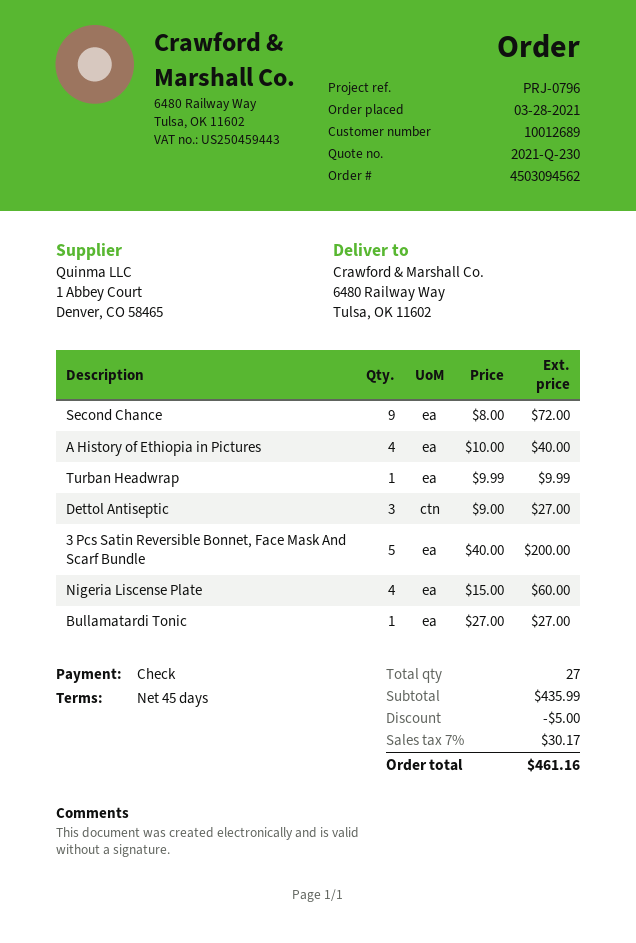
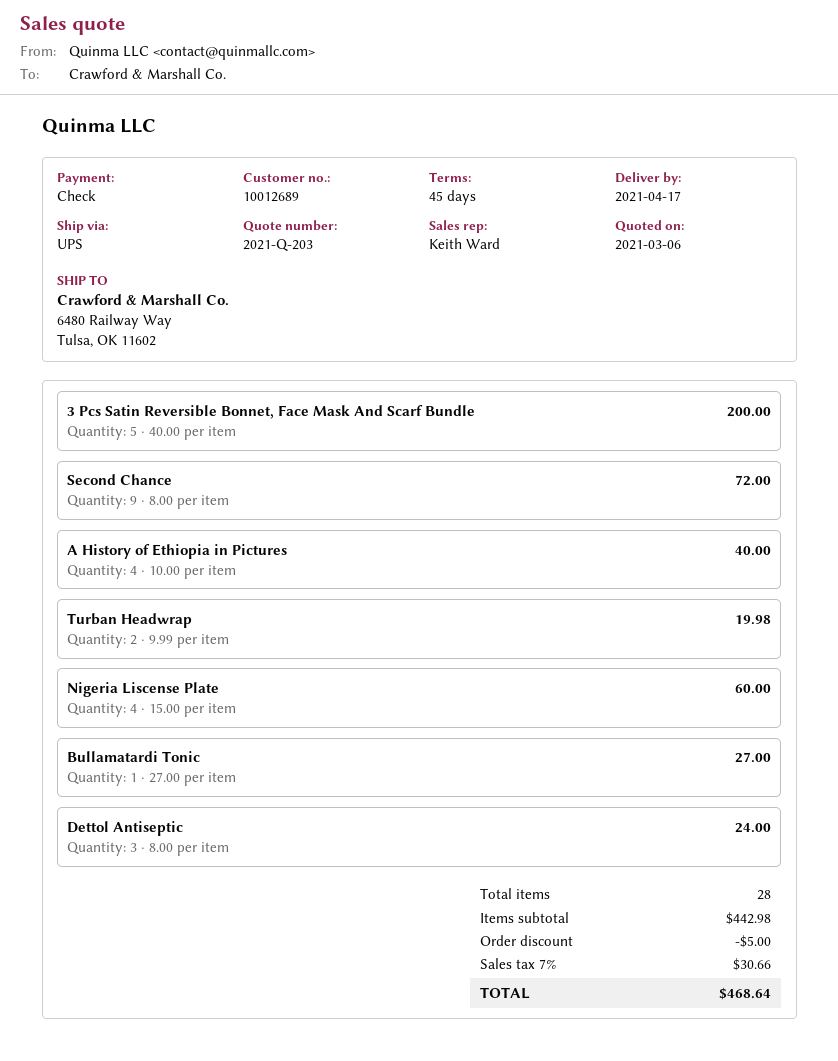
quote number: 2021-Q-230 -> 2021-Q-203
Turban Headwrap: 1 x 9.99 = 9.99 -> 2 x 9.99 = 19.98
Dettol Antiseptic: 3 x 9.00 = 27.00 -> 3 x 8.00 = 24.00
total quantity: 27 -> 28
subtotal: 435.99 -> 442.98
tax: 7% = 30.17 -> 7% = 30.66
total: 461.16 -> 468.64

